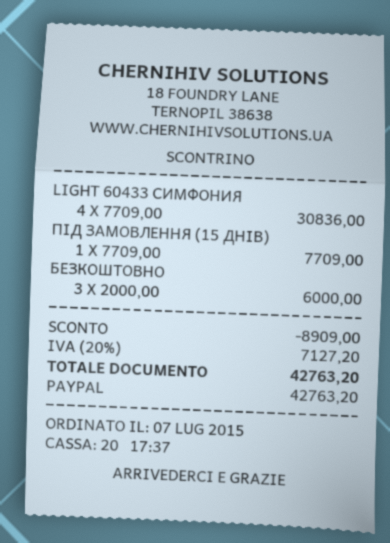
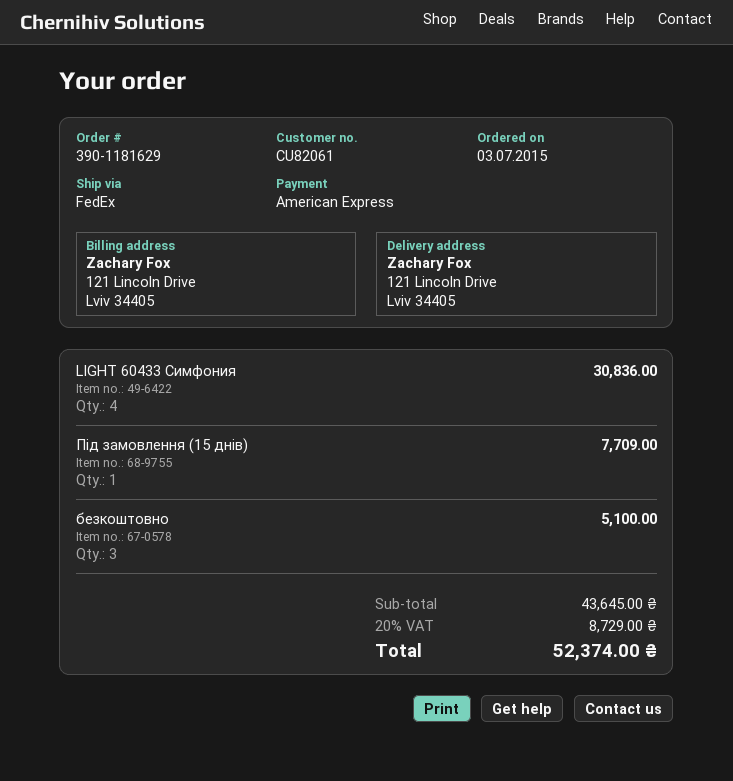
order date: 2015-07-07 -> 2015-07-03
payment method: PayPal -> American Express
БЕЗКОШТОВНО: 3 for 6000.00 -> 3 for 5100.00
discount: 8909.00 -> none
tax: 20% = 7127.20 -> 20% = 8729.00
total: 42763.20 -> 52374.00

